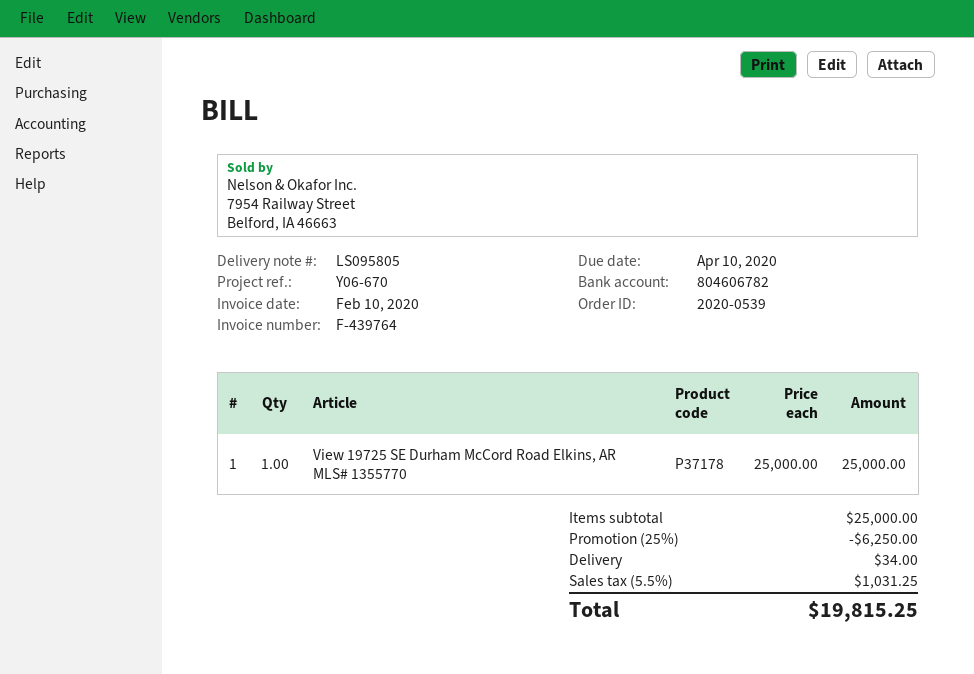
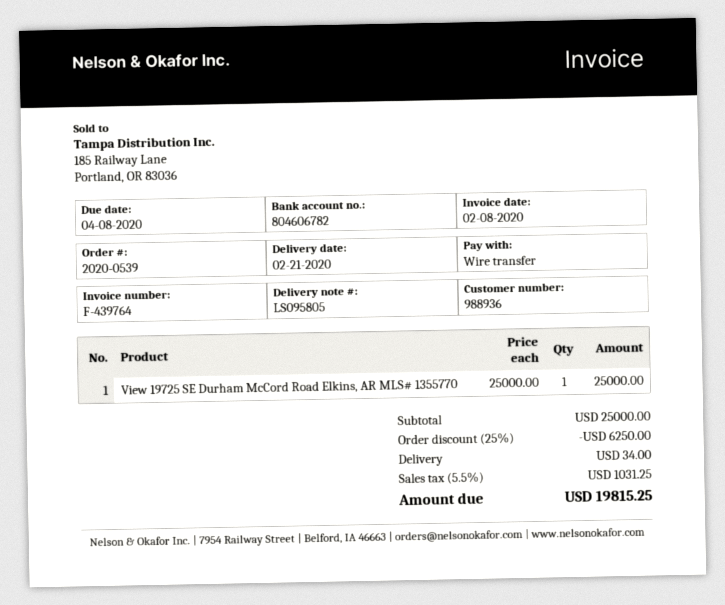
invoice date: 2020-02-10 -> 2020-02-08
due date: 2020-04-10 -> 2020-04-08

